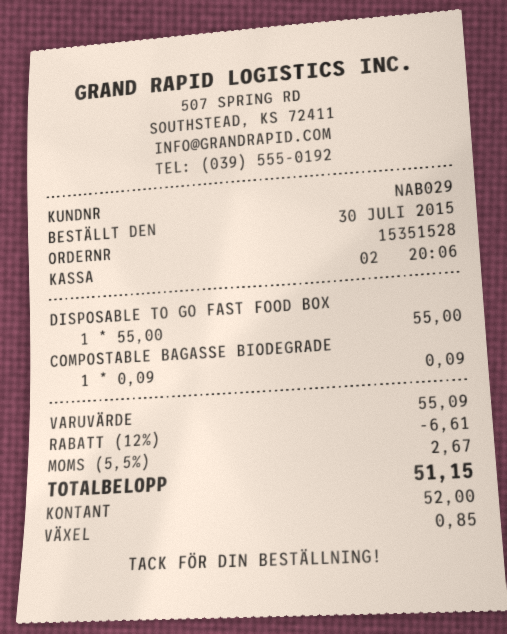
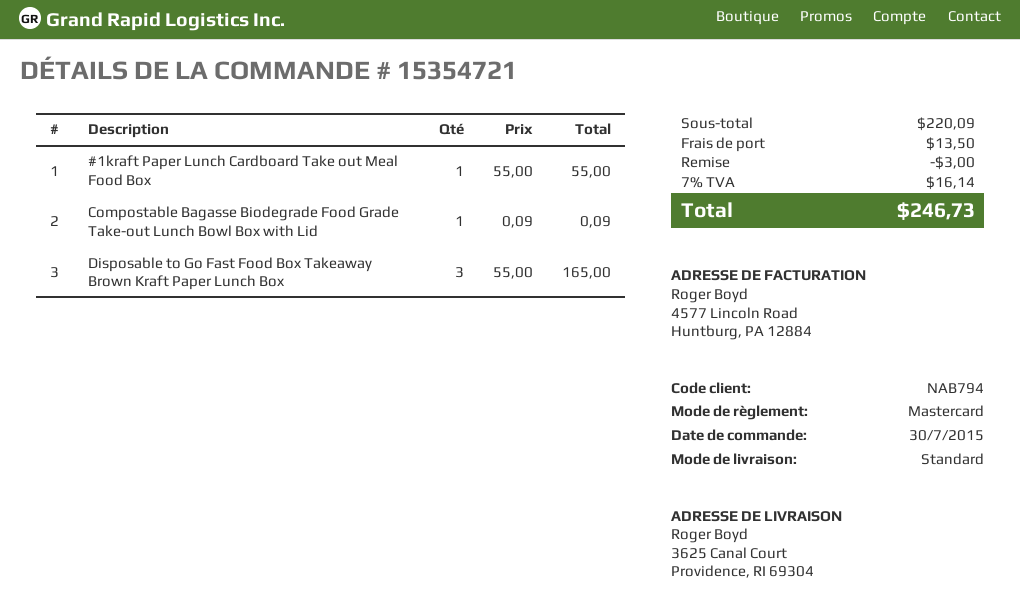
order number: 15351528 -> 15354721
customer number: NAB029 -> NAB794
payment method: cash -> Mastercard
DISPOSABLE TO GO FAST FOOD BOX: 1 x 55.00 = 55.00 -> 3 x 55.00 = 165.00
#1kraft Paper Lunch Cardboard Take out Meal Food Box: none -> 1 x 55.00 = 55.00
subtotal: 55.09 -> 220.09
discount: 6.61 -> 3.00
shipping: none -> 13.50
tax: 5.5% = 2.67 -> 7% = 16.14
total: 51.15 -> 246.73

